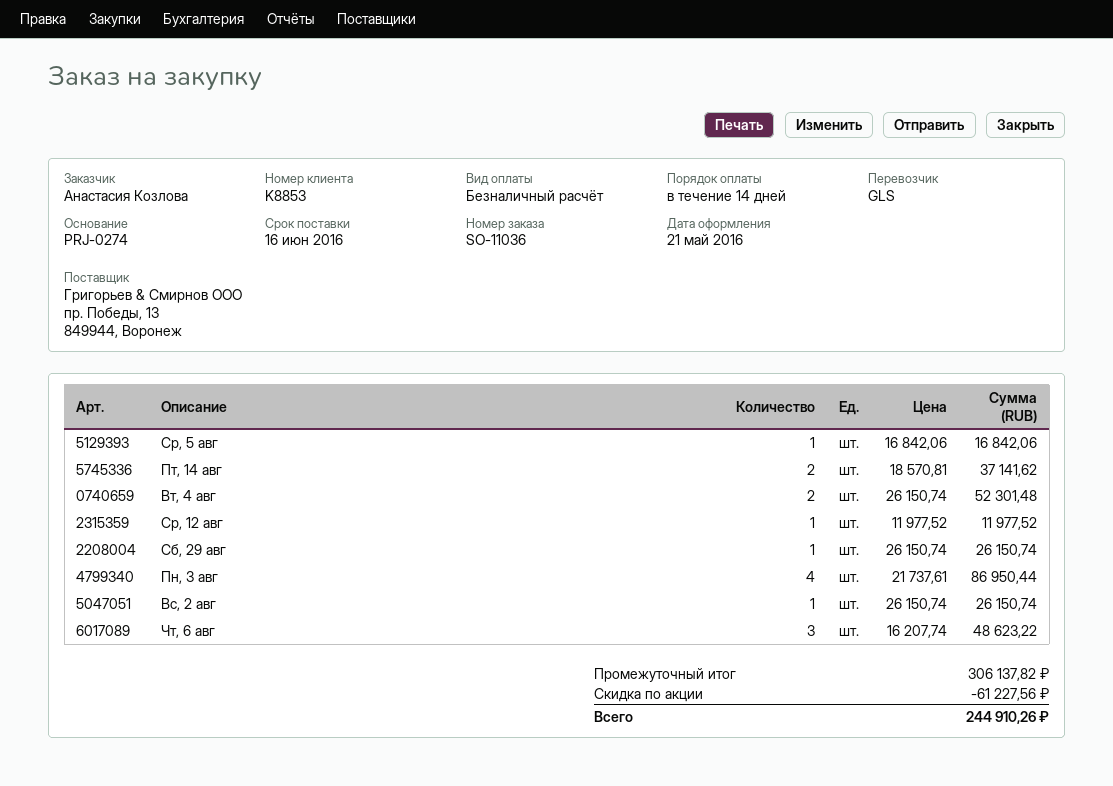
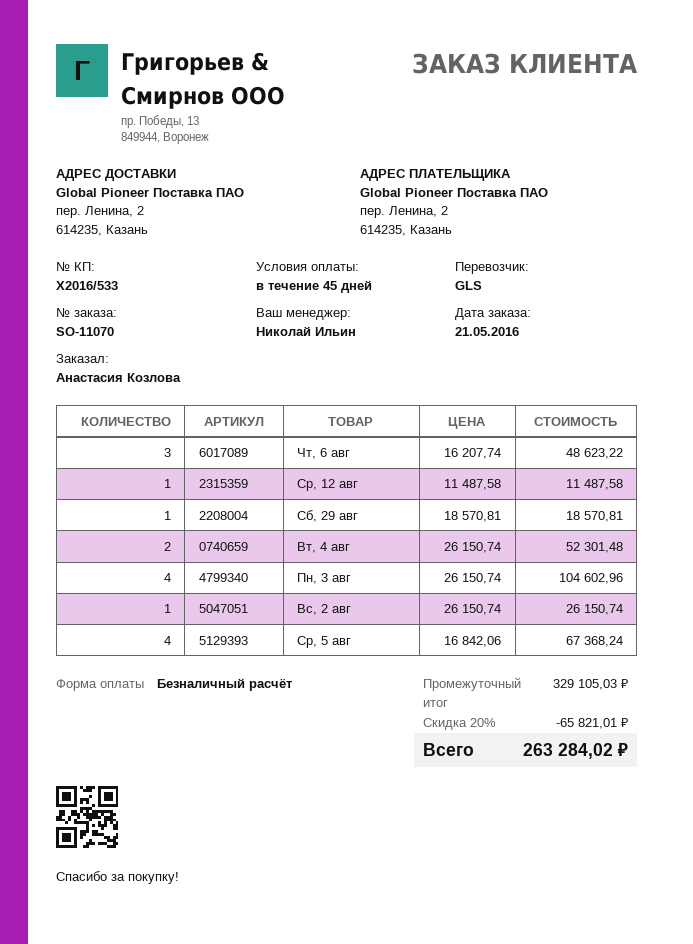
order number: SO-11036 -> SO-11070
payment terms: 14 days -> 45 days
Ср, 5 авг: 1 x 16842.06 = 16842.06 -> 4 x 16842.06 = 67368.24
Пт, 14 авг: 2 x 18570.81 = 37141.62 -> none
Ср, 12 авг: 1 x 11977.52 = 11977.52 -> 1 x 11487.58 = 11487.58
Сб, 29 авг: 1 x 26150.74 = 26150.74 -> 1 x 18570.81 = 18570.81
Пн, 3 авг: 4 x 21737.61 = 86950.44 -> 4 x 26150.74 = 104602.96
subtotal: 306137.82 -> 329105.03
discount: 61227.56 -> 65821.01
total: 244910.26 -> 263284.02

